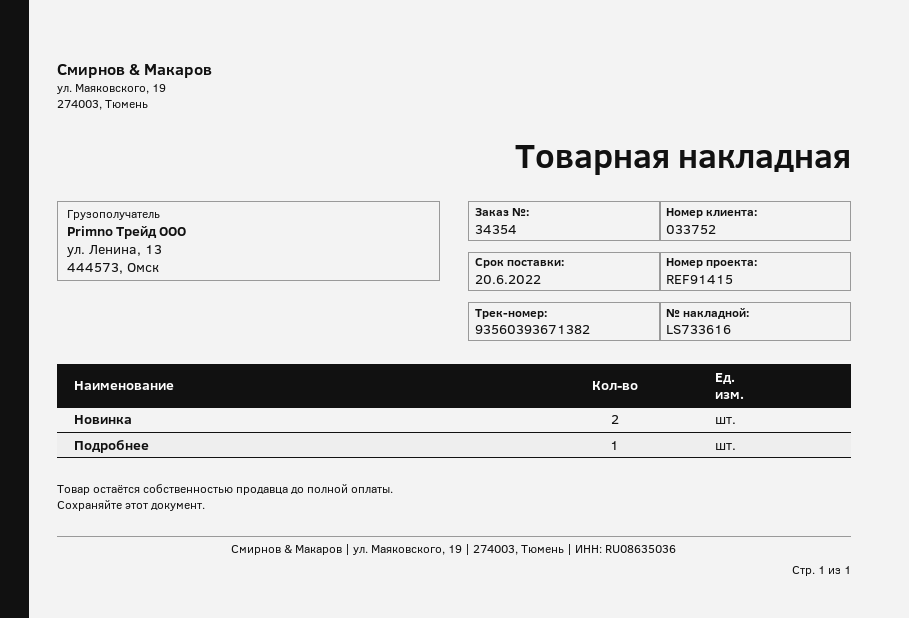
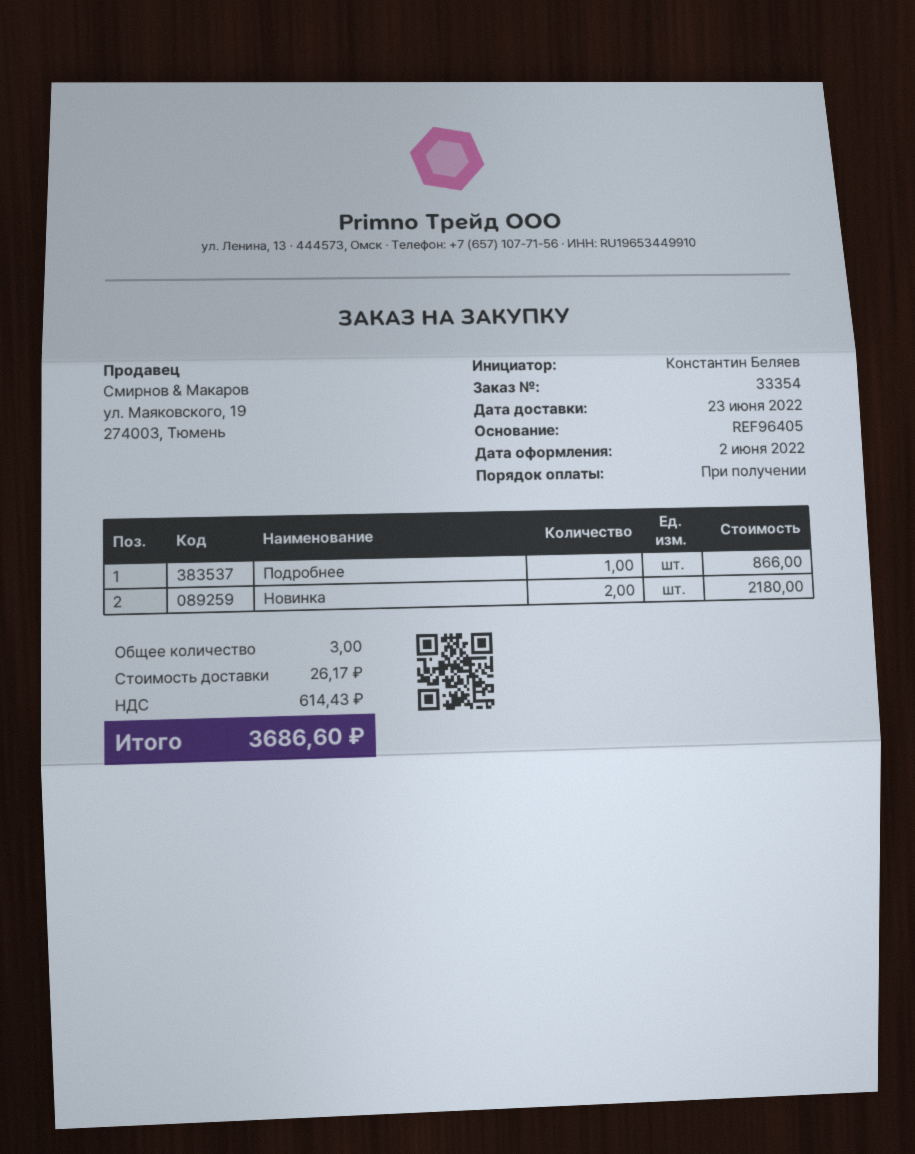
order number: 34354 -> 33354
delivery date: 2022-06-20 -> 2022-06-23
reference: REF91415 -> REF96405

